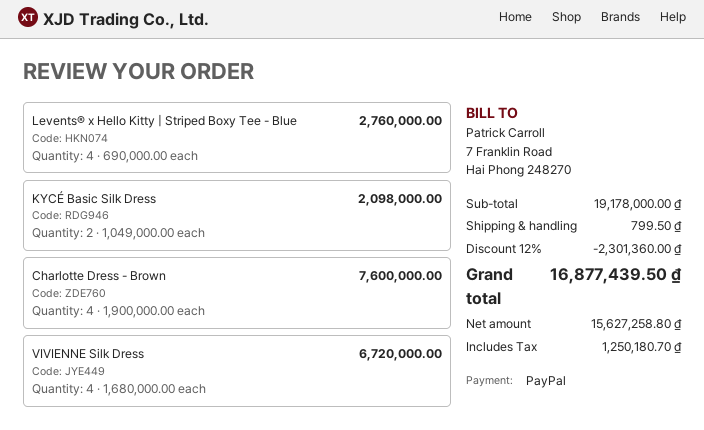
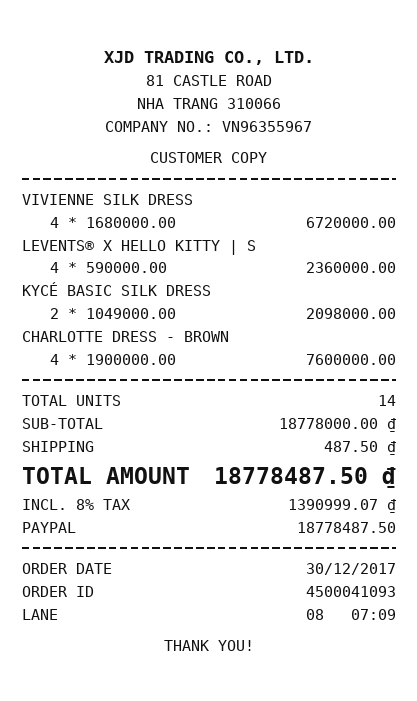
Levents® x Hello Kitty | Striped Boxy Tee - Blue: 4 x 690000.00 = 2760000.00 -> 4 x 590000.00 = 2360000.00
subtotal: 19178000.00 -> 18778000.00
discount: 12% = 2301360.00 -> none
shipping: 799.50 -> 487.50
tax: 1250180.70 -> 1390999.07
total: 16877439.50 -> 18778487.50

